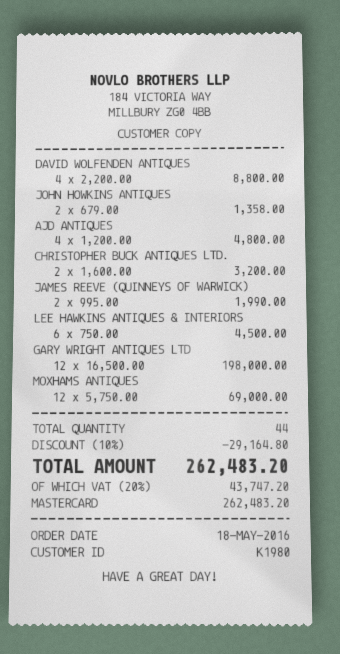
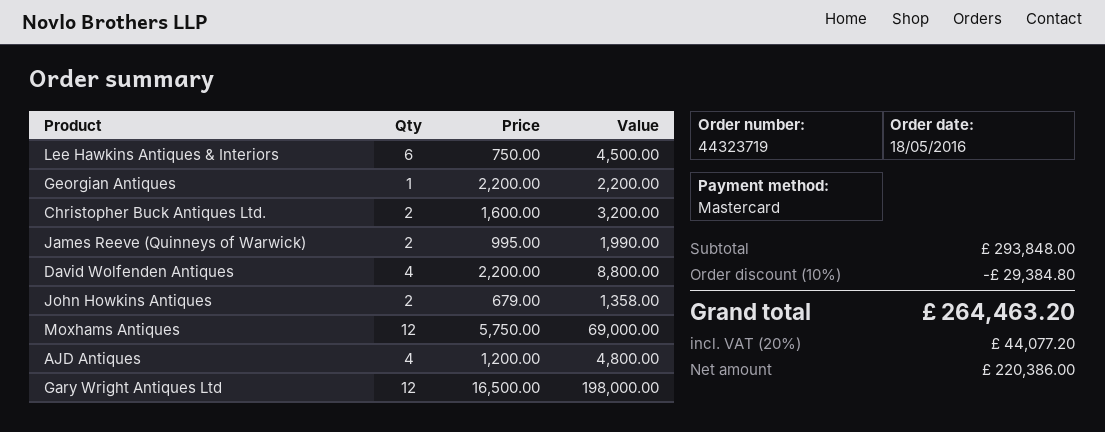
Georgian Antiques: none -> 1 x 2200.00 = 2200.00
discount: 10% = 29164.80 -> 10% = 29384.80
tax: 20% = 43747.20 -> 20% = 44077.20
total: 262483.20 -> 264463.20

